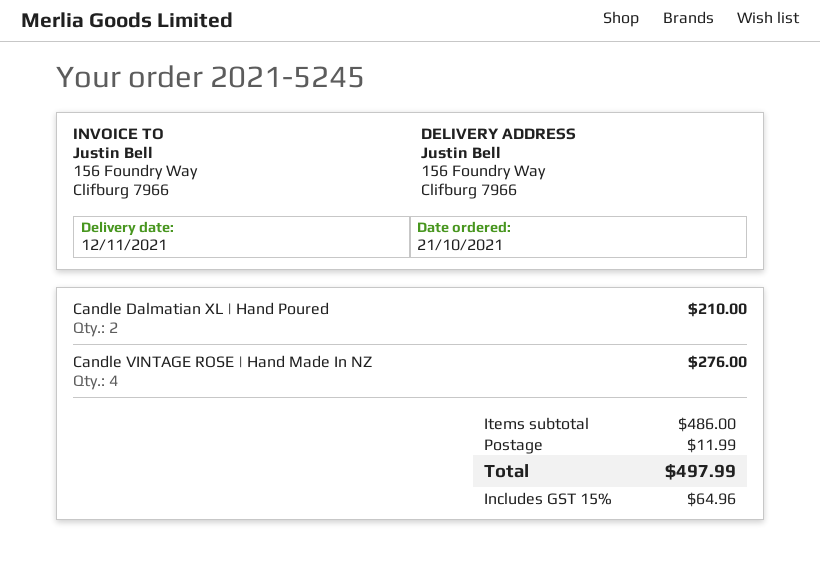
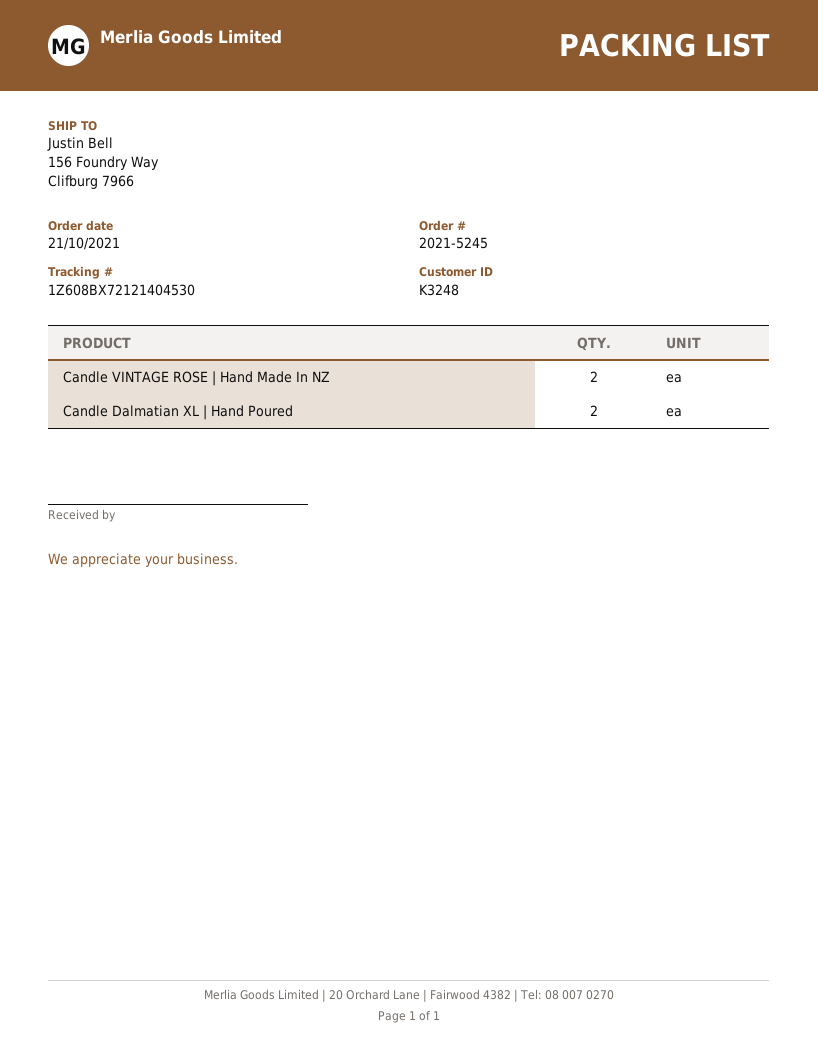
Candle VINTAGE ROSE | Hand Made In NZ: 4 -> 2

